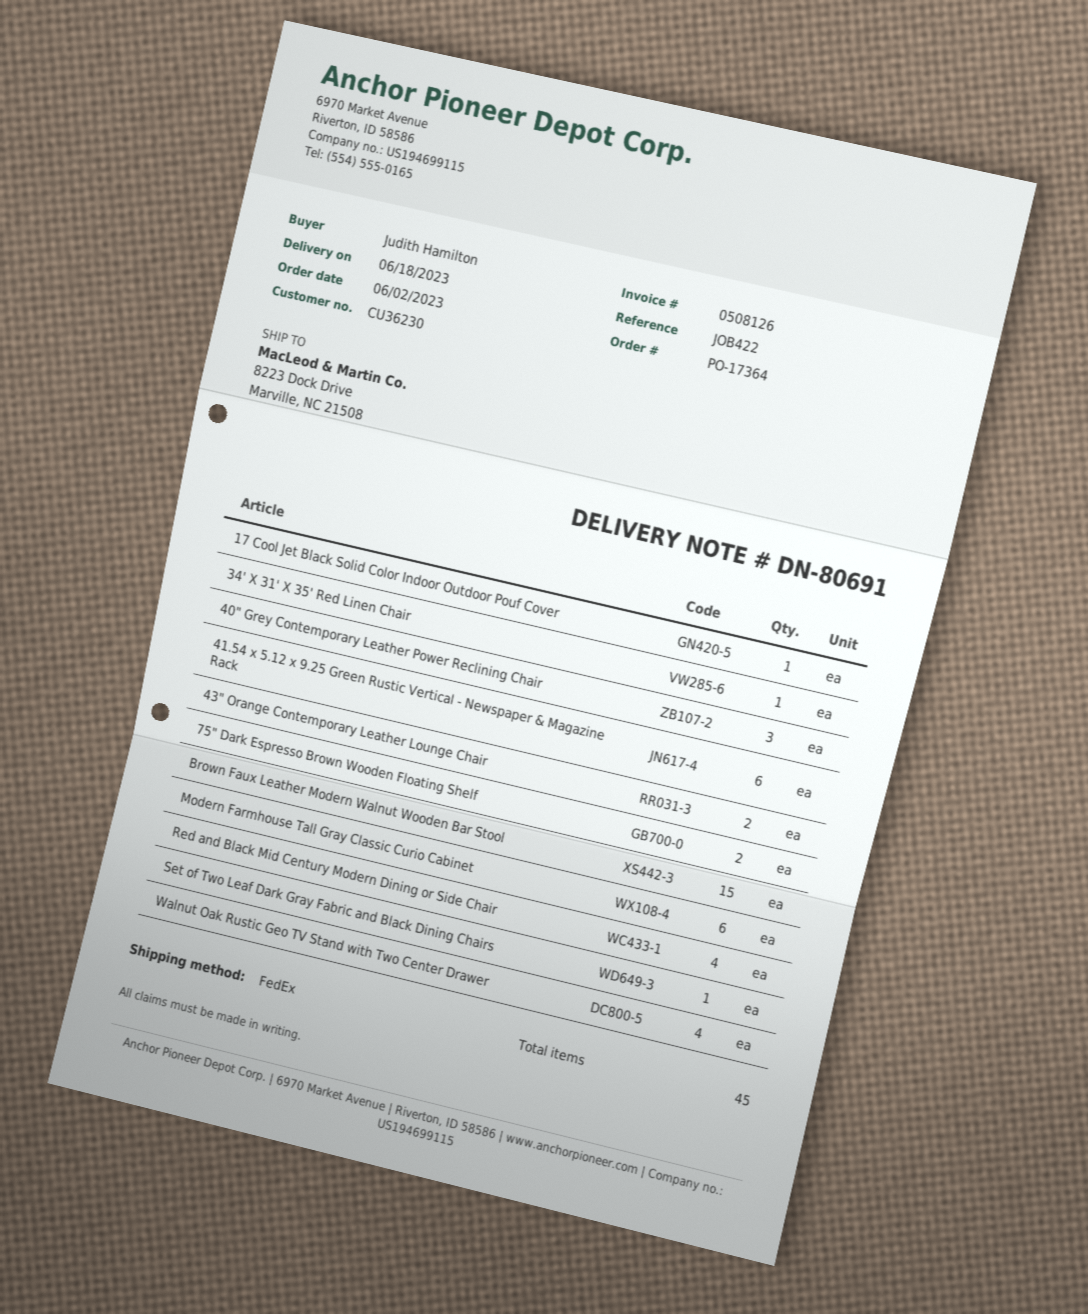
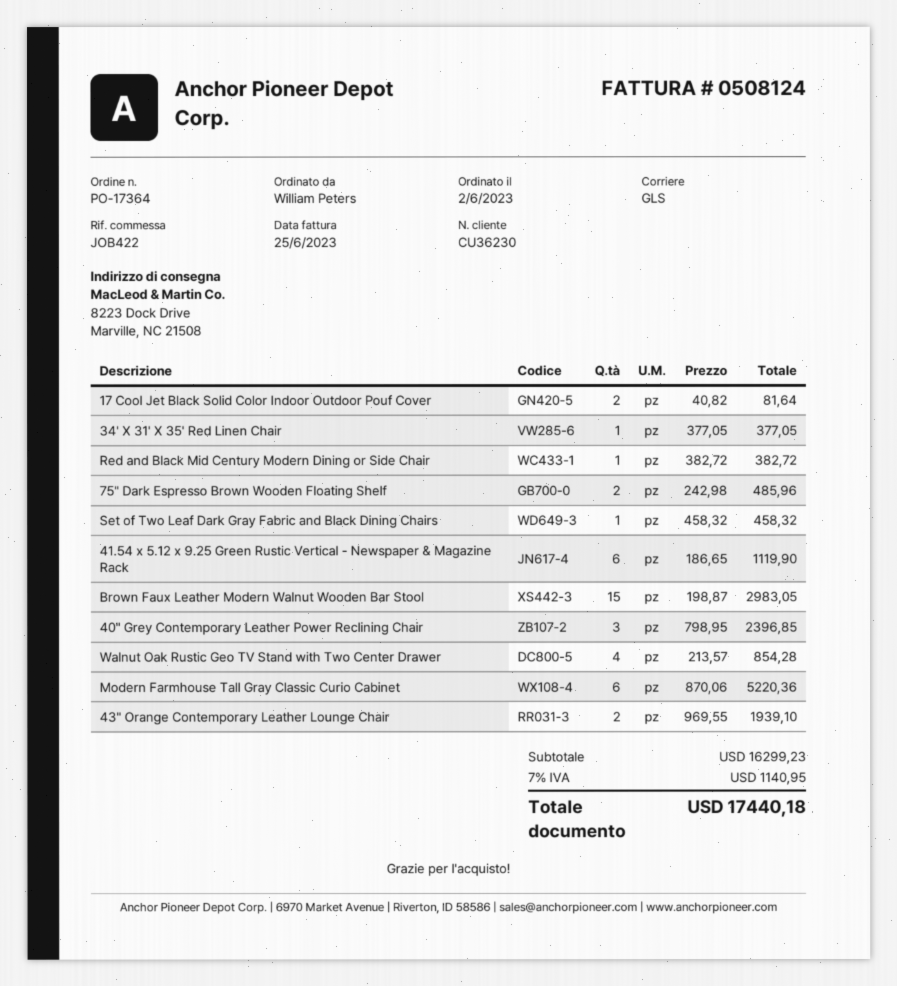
invoice number: 0508126 -> 0508124
ordered by: Judith Hamilton -> William Peters
shipping method: FedEx -> GLS
17 Cool Jet Black Solid Color Indoor Outdoor Pouf Cover: 1 -> 2
Red and Black Mid Century Modern Dining or Side Chair: 4 -> 1

